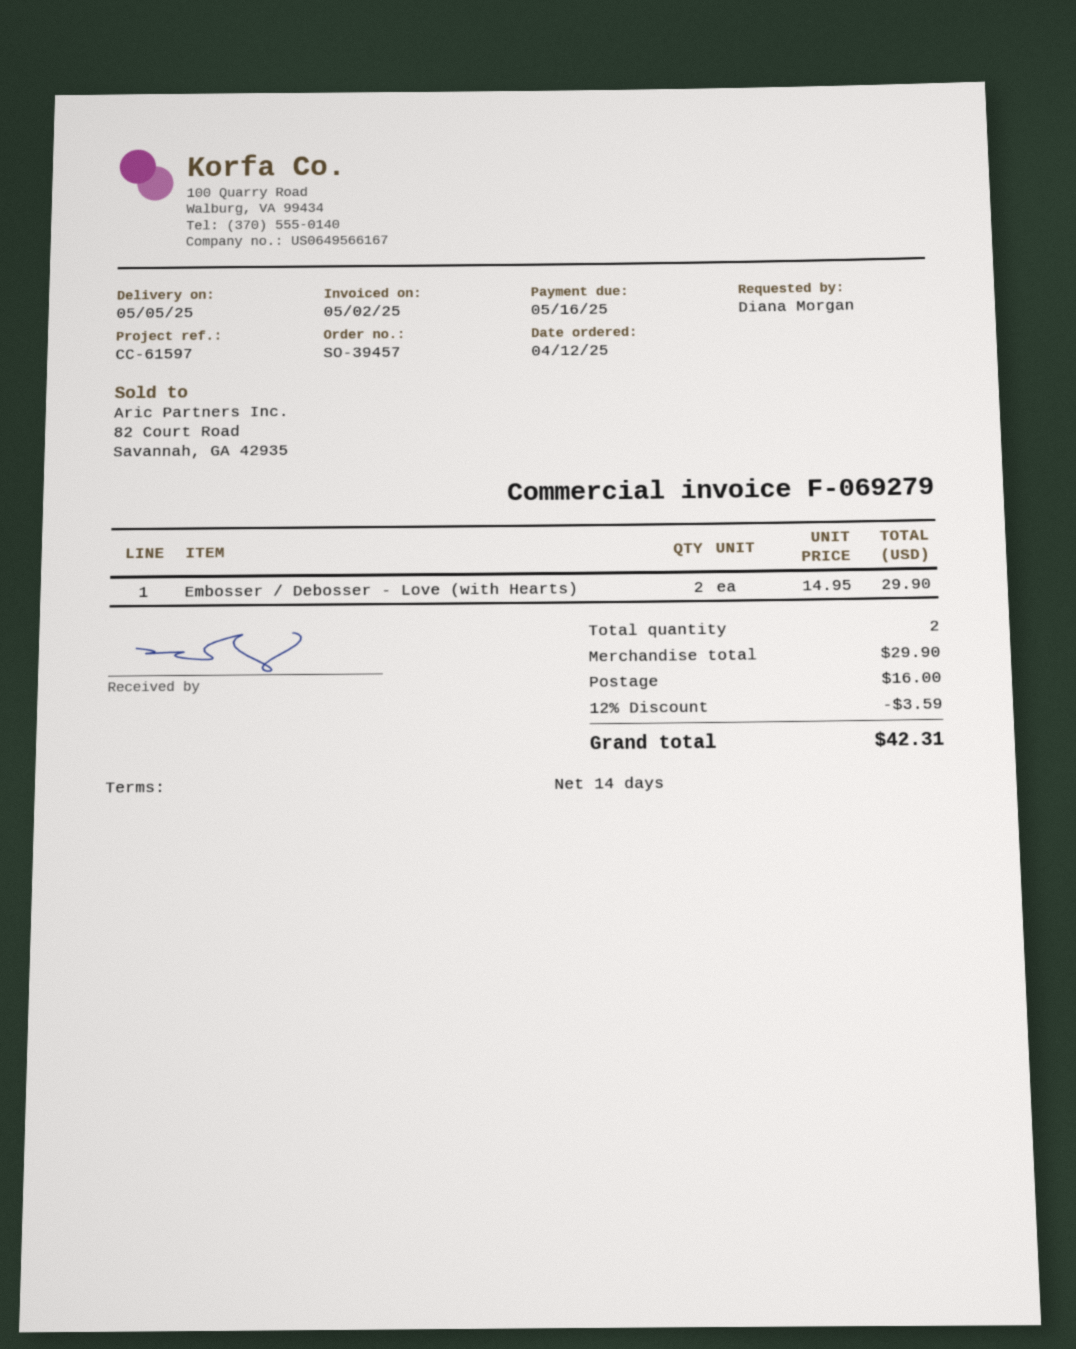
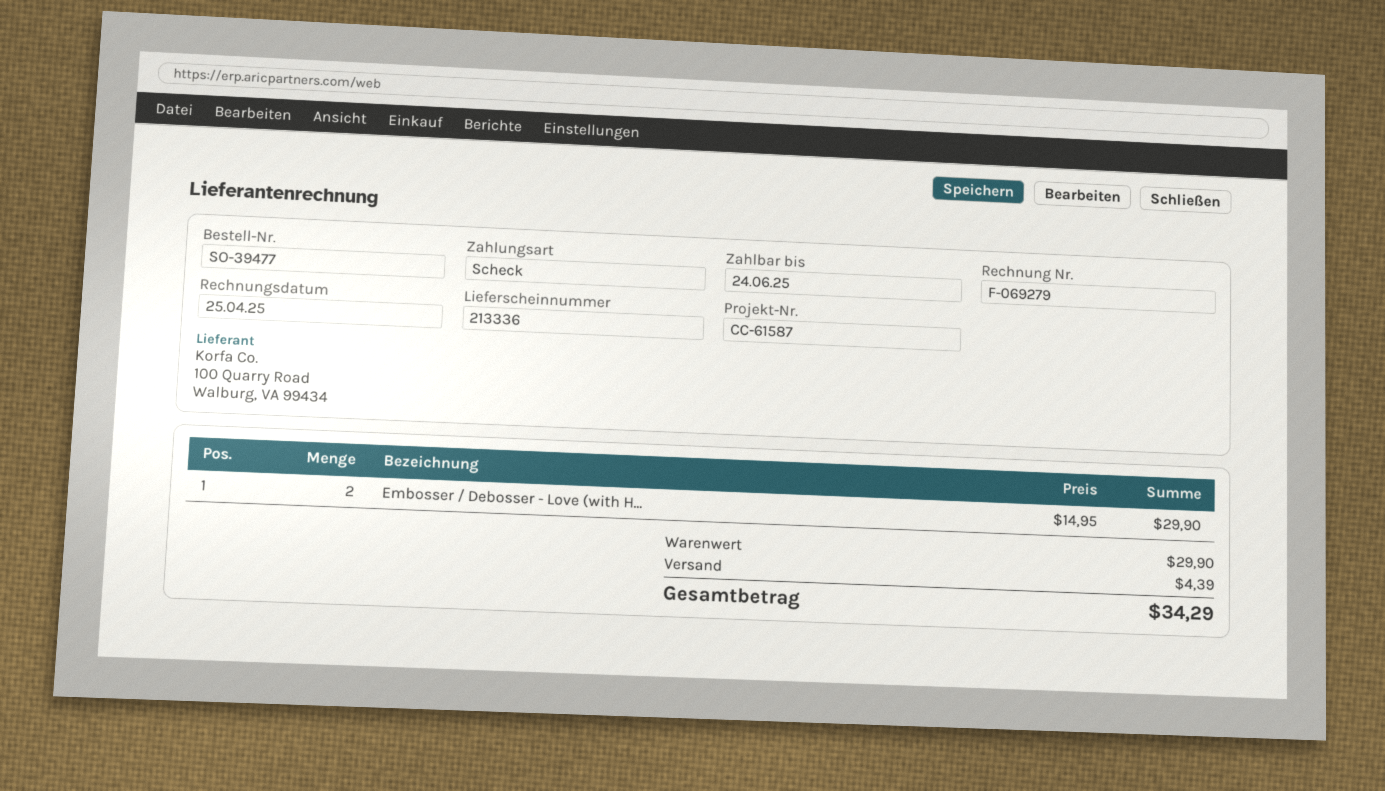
order number: SO-39457 -> SO-39477
invoice date: 2025-05-02 -> 2025-04-25
due date: 2025-05-16 -> 2025-06-24
reference: CC-61597 -> CC-61587
discount: 12% = 3.59 -> none
shipping: 16.00 -> 4.39
total: 42.31 -> 34.29

